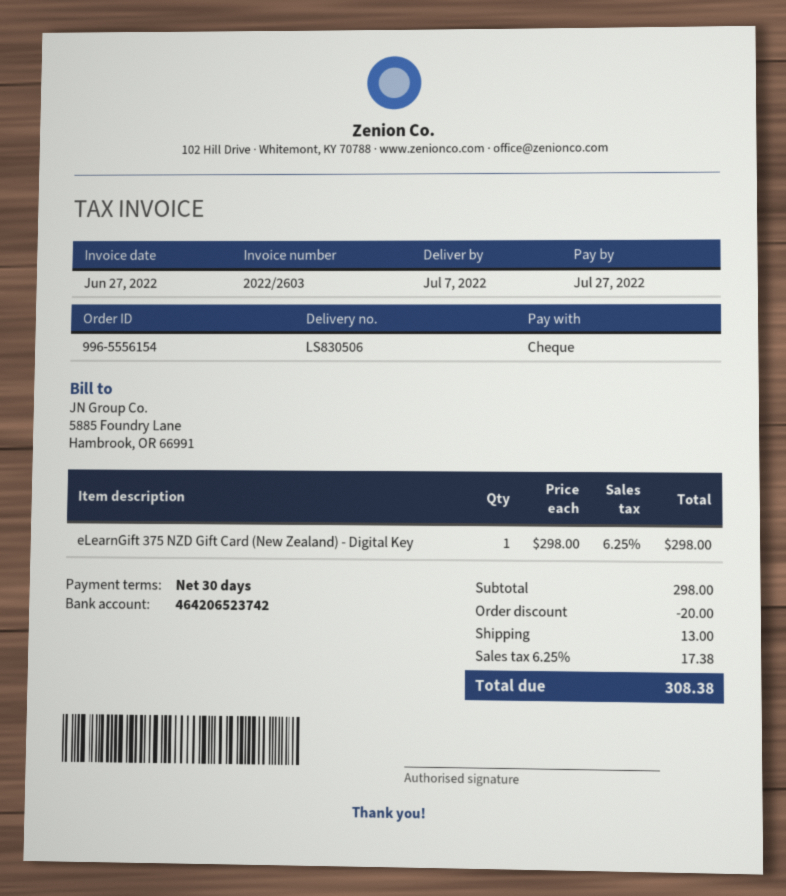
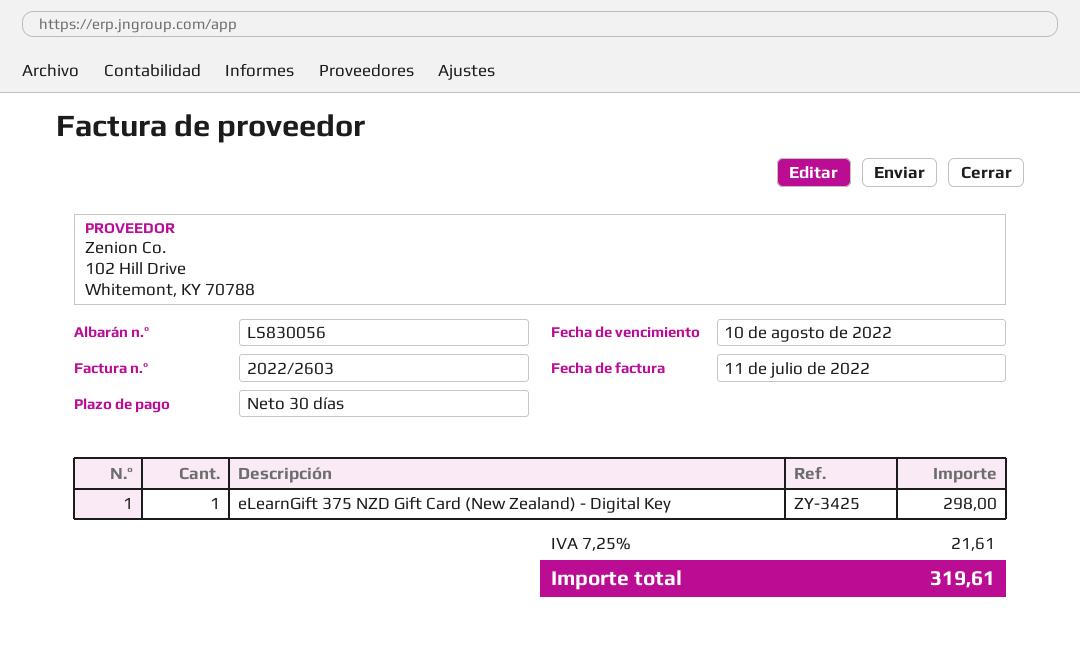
delivery note number: LS830506 -> LS830056
invoice date: 2022-06-27 -> 2022-07-11
due date: 2022-07-27 -> 2022-08-10
discount: 20.00 -> none
shipping: 13.00 -> none
tax: 6.25% = 17.38 -> 7.25% = 21.61
total: 308.38 -> 319.61

